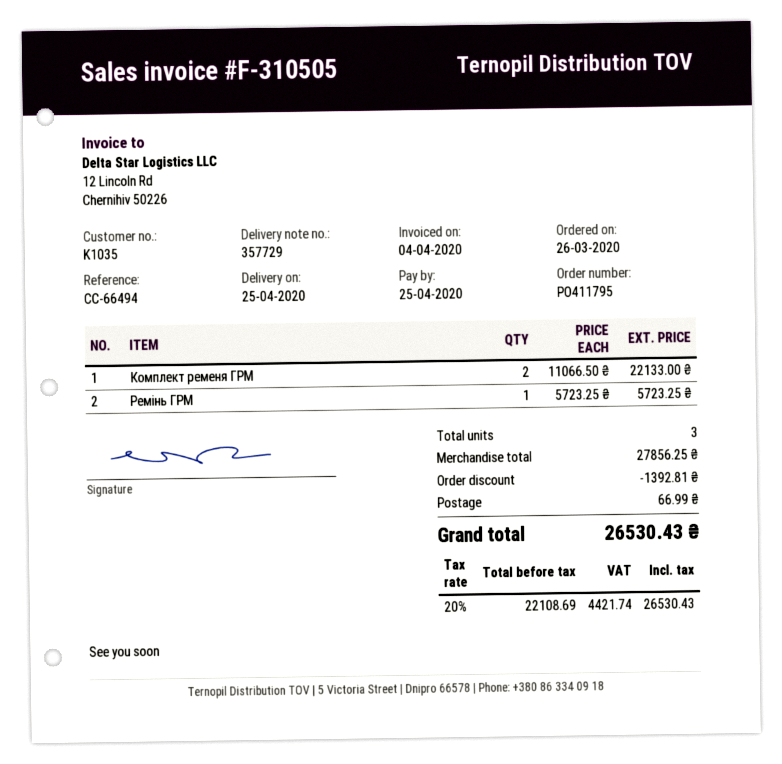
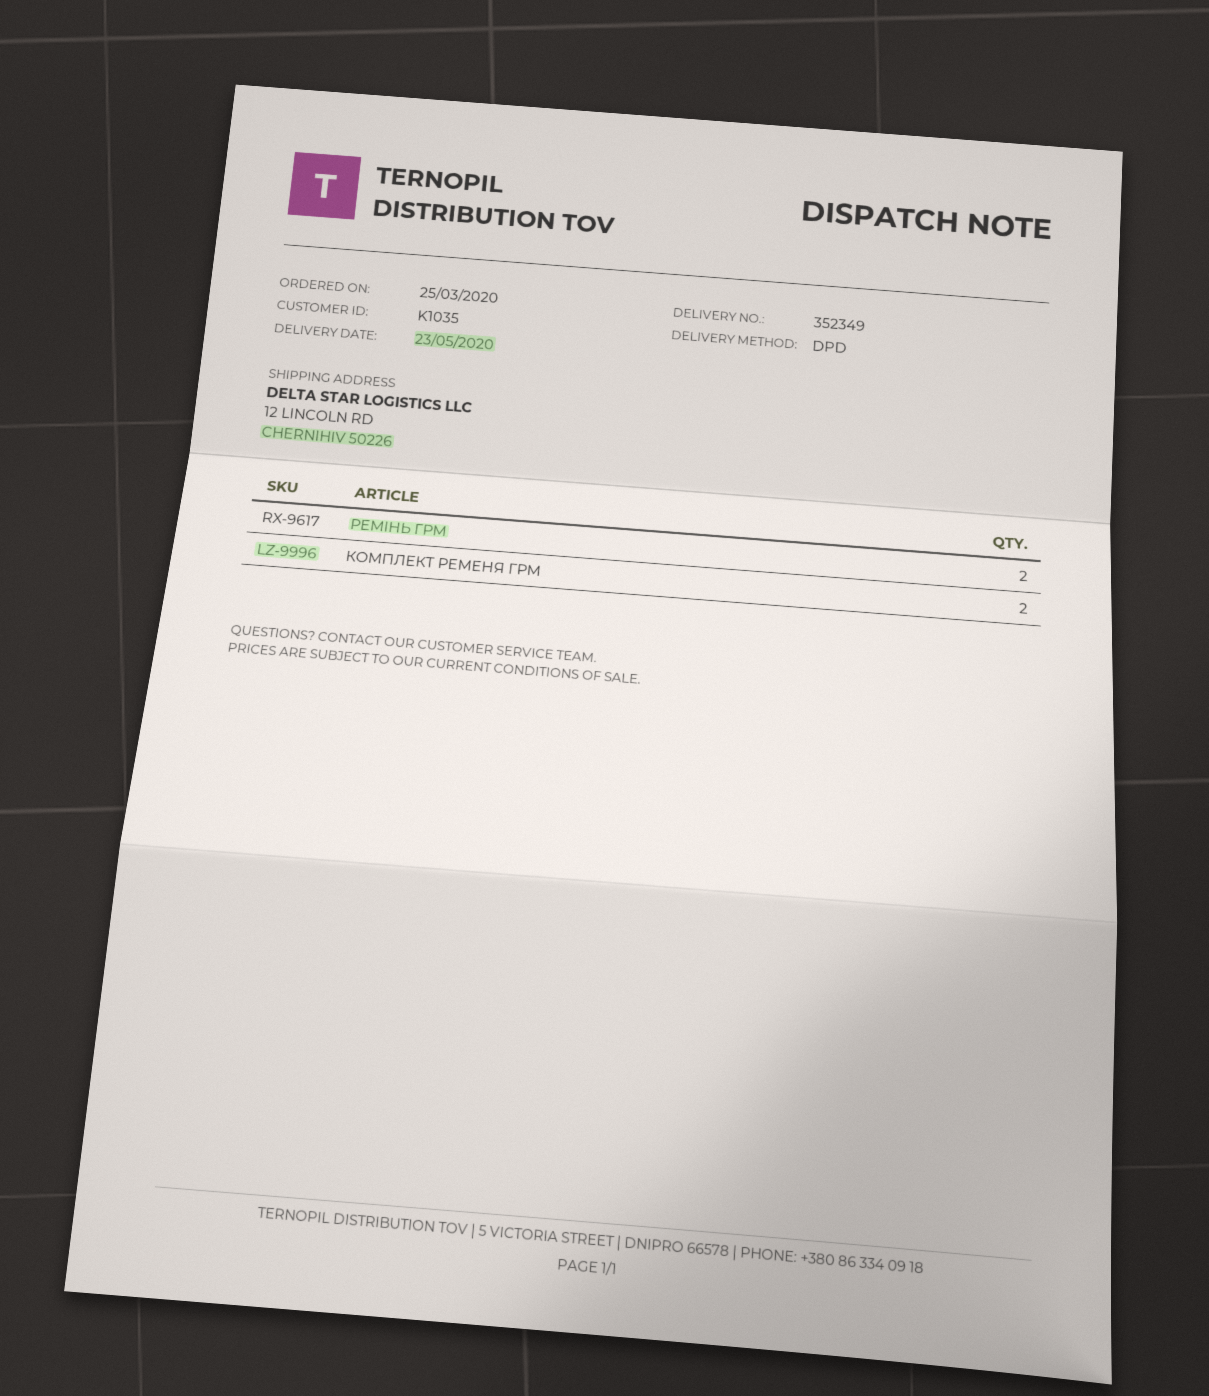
order date: 2020-03-26 -> 2020-03-25
delivery note number: 357729 -> 352349
delivery date: 2020-04-25 -> 2020-05-23
Ремінь ГРМ: 1 -> 2

